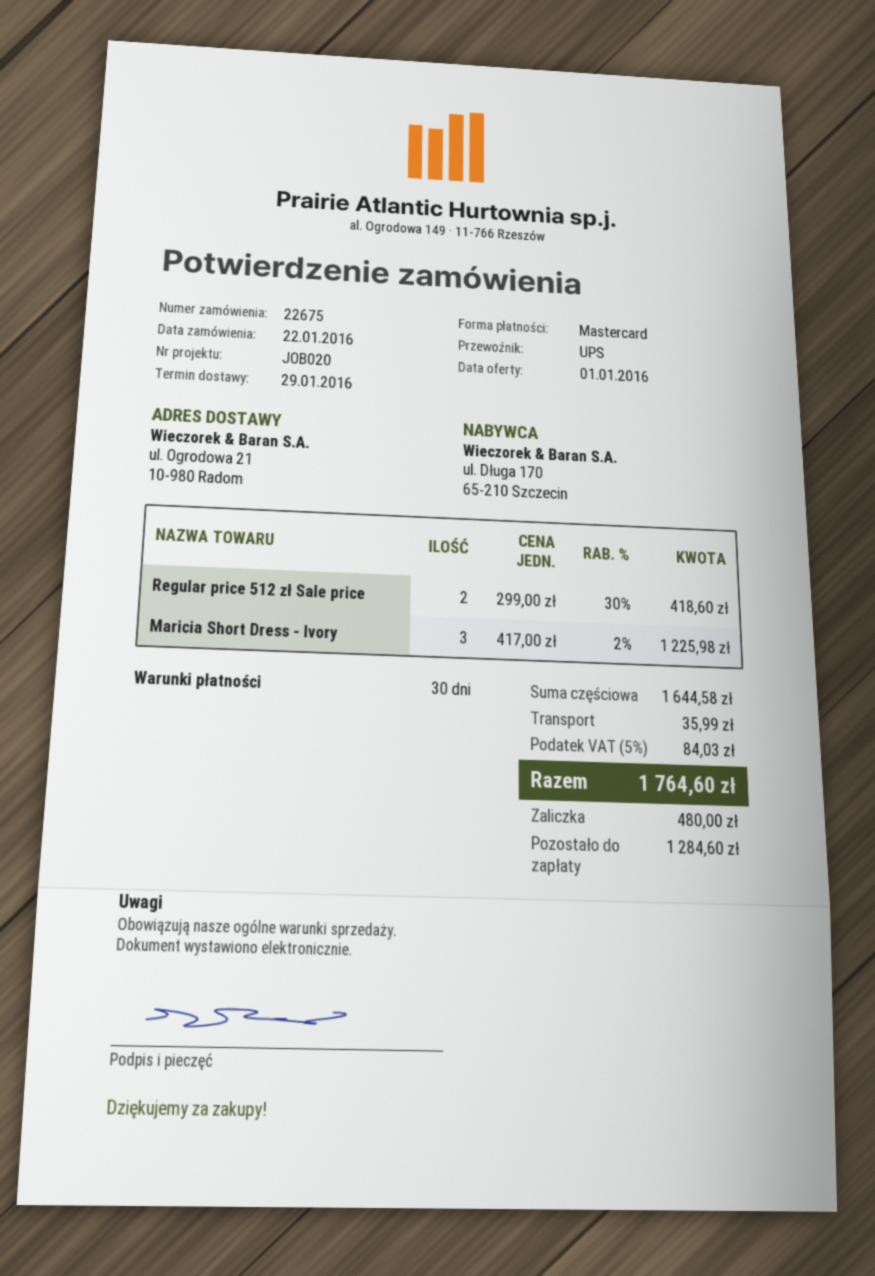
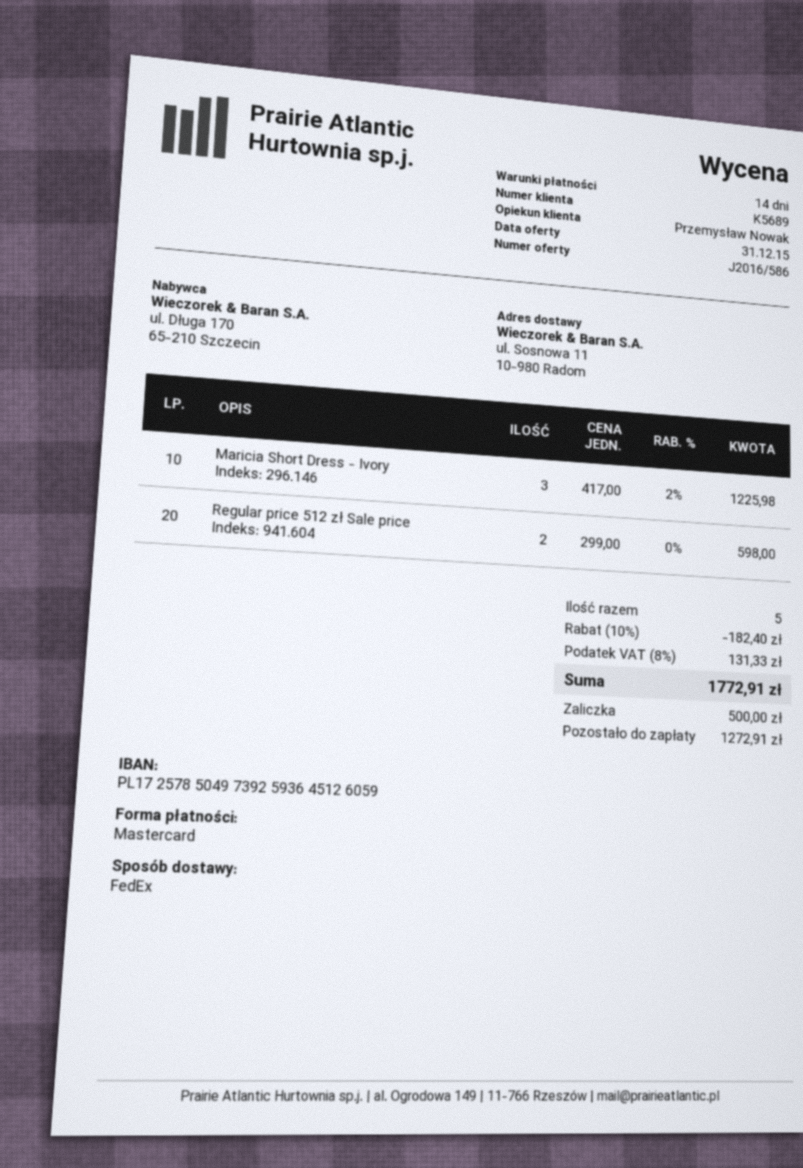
quote date: 2016-01-01 -> 2015-12-31
payment terms: 30 days -> 14 days
shipping method: UPS -> FedEx
ship to: ul. Ogrodowa 21, 10-980 Radom -> ul. Sosnowa 11, 10-980 Radom
Regular price 512 zł Sale price: 2 x 299.00 - 30% = 418.60 -> 2 x 299.00 = 598.00
discount: none -> 10% = 182.40
shipping: 35.99 -> none
tax: 5% = 84.03 -> 8% = 131.33
total: 1764.60 -> 1772.91
deposit: 480.00 -> 500.00
balance: 1284.60 -> 1272.91

